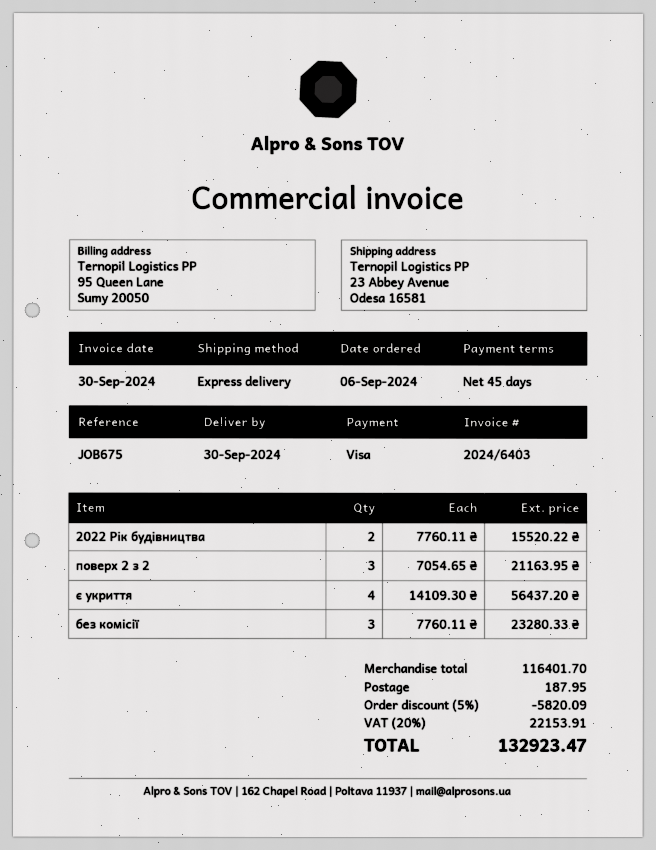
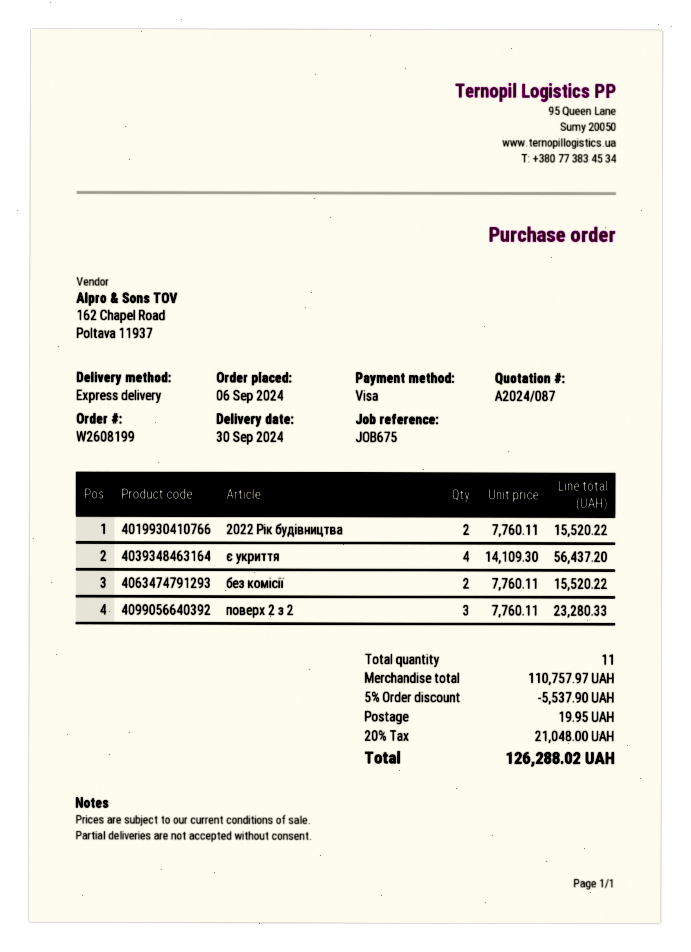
поверх 2 з 2: 3 x 7054.65 = 21163.95 -> 3 x 7760.11 = 23280.33
без комісії: 3 x 7760.11 = 23280.33 -> 2 x 7760.11 = 15520.22
subtotal: 116401.70 -> 110757.97
discount: 5% = 5820.09 -> 5% = 5537.90
shipping: 187.95 -> 19.95
tax: 20% = 22153.91 -> 20% = 21048.00
total: 132923.47 -> 126288.02

